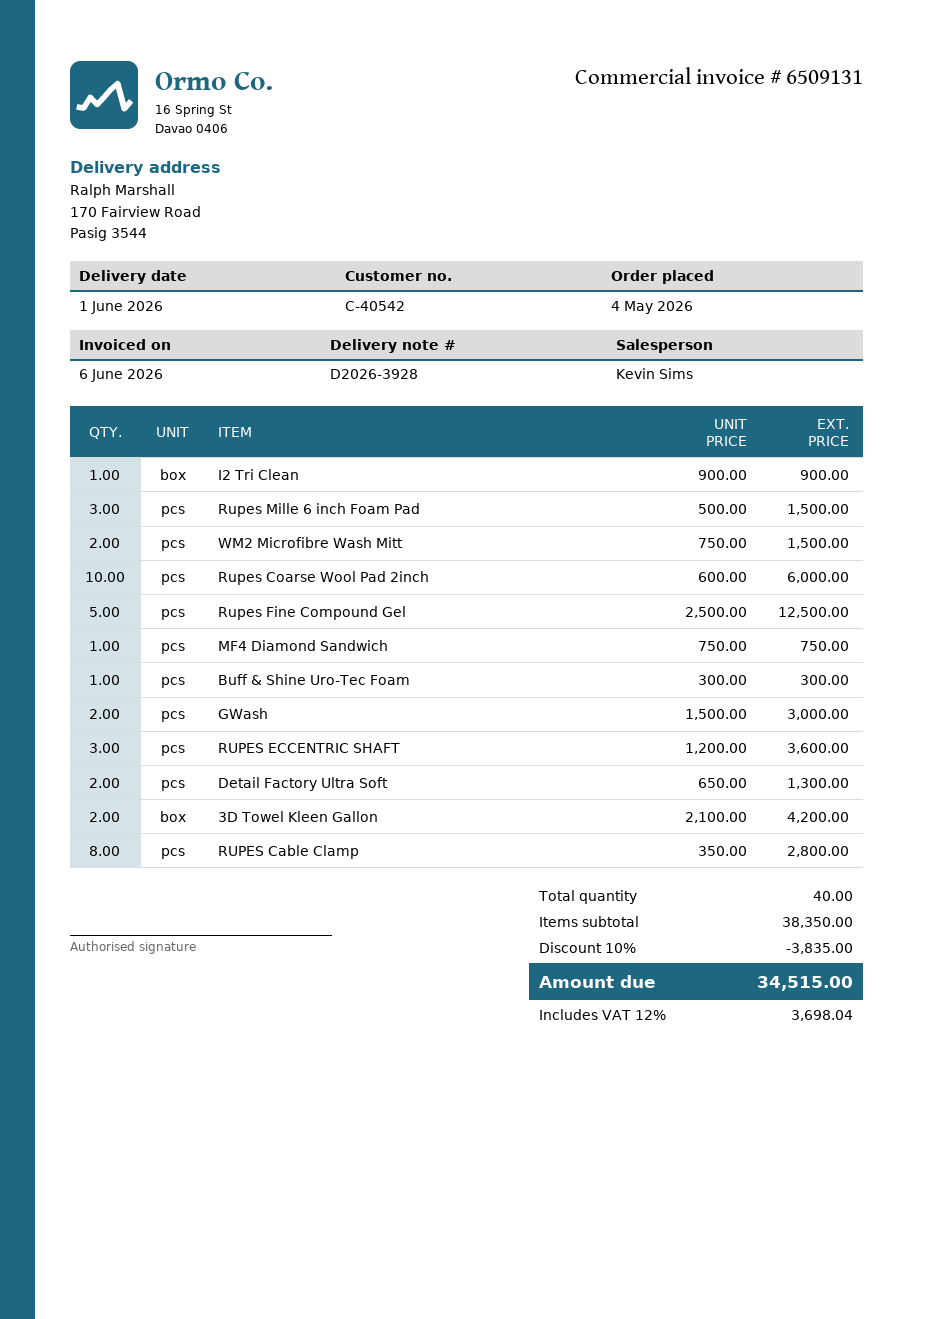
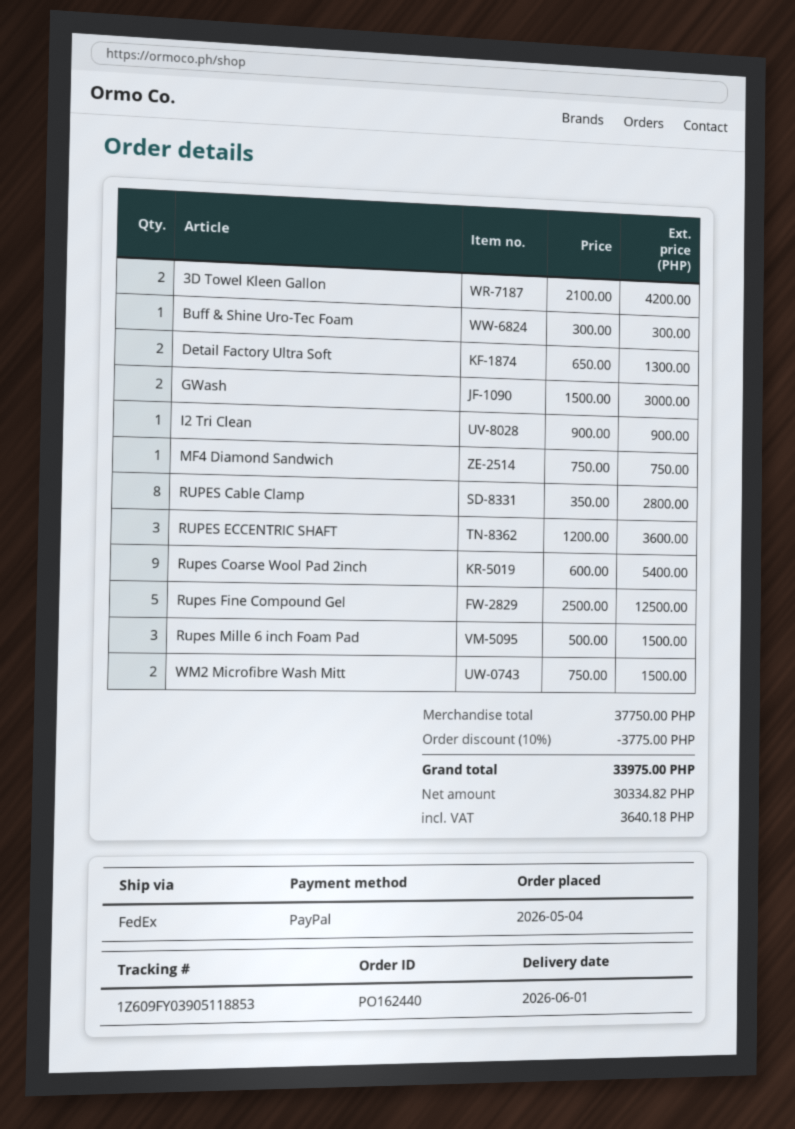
Rupes Coarse Wool Pad 2inch: 10 x 600.00 = 6000.00 -> 9 x 600.00 = 5400.00
subtotal: 38350.00 -> 37750.00
discount: 10% = 3835.00 -> 10% = 3775.00
tax: 3698.04 -> 3640.18
total: 34515.00 -> 33975.00

